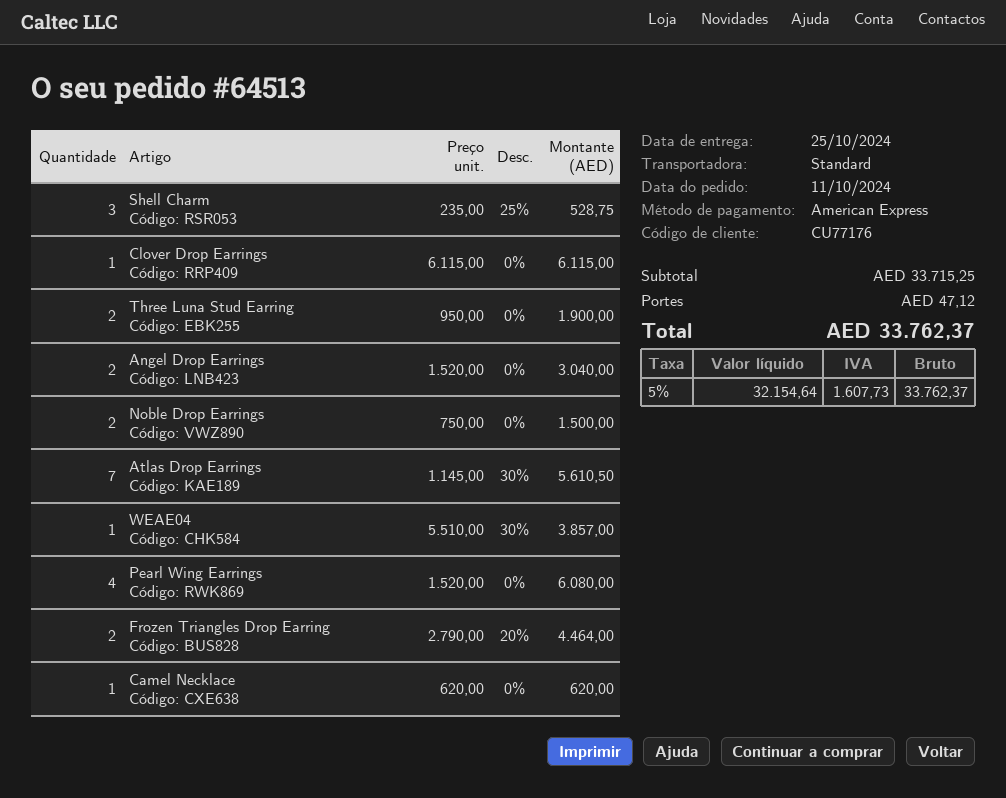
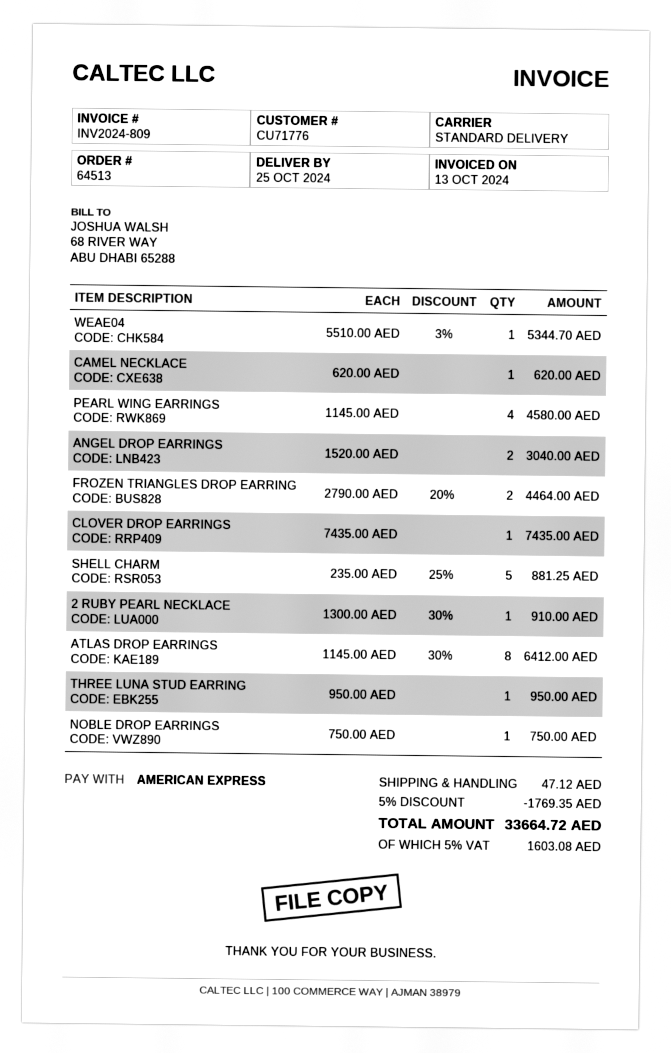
customer number: CU77176 -> CU71776
Shell Charm: 3 x 235.00 - 25% = 528.75 -> 5 x 235.00 - 25% = 881.25
Clover Drop Earrings: 1 x 6115.00 = 6115.00 -> 1 x 7435.00 = 7435.00
Three Luna Stud Earring: 2 x 950.00 = 1900.00 -> 1 x 950.00 = 950.00
Noble Drop Earrings: 2 x 750.00 = 1500.00 -> 1 x 750.00 = 750.00
Atlas Drop Earrings: 7 x 1145.00 - 30% = 5610.50 -> 8 x 1145.00 - 30% = 6412.00
WEAE04: 1 x 5510.00 - 30% = 3857.00 -> 1 x 5510.00 - 3% = 5344.70
Pearl Wing Earrings: 4 x 1520.00 = 6080.00 -> 4 x 1145.00 = 4580.00
2 RUBY PEARL NECKLACE: none -> 1 x 1300.00 - 30% = 910.00
discount: none -> 5% = 1769.35
tax: 5% = 1607.73 -> 5% = 1603.08
total: 33762.37 -> 33664.72

